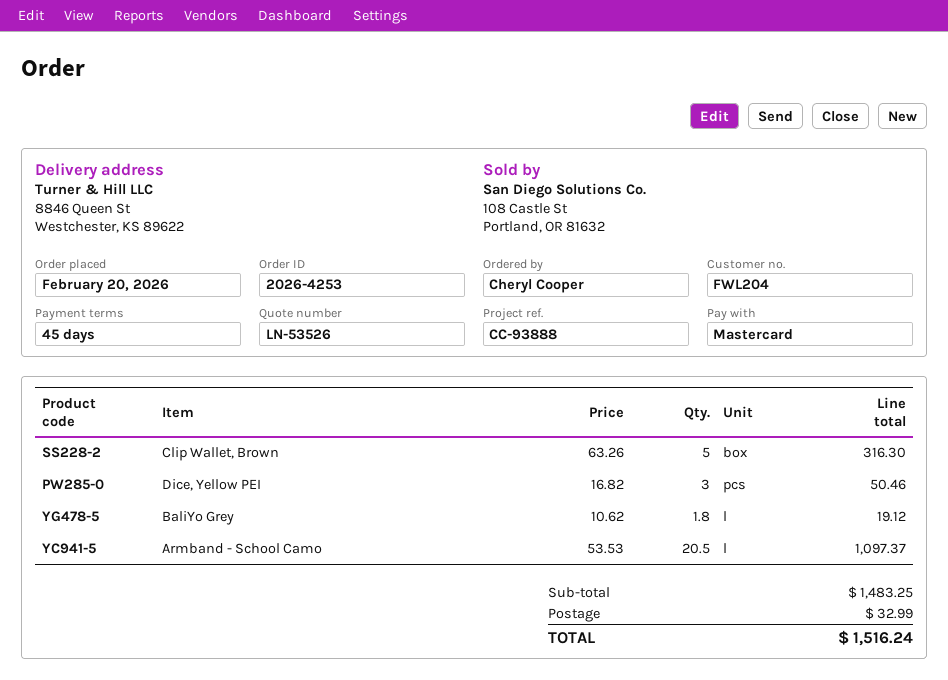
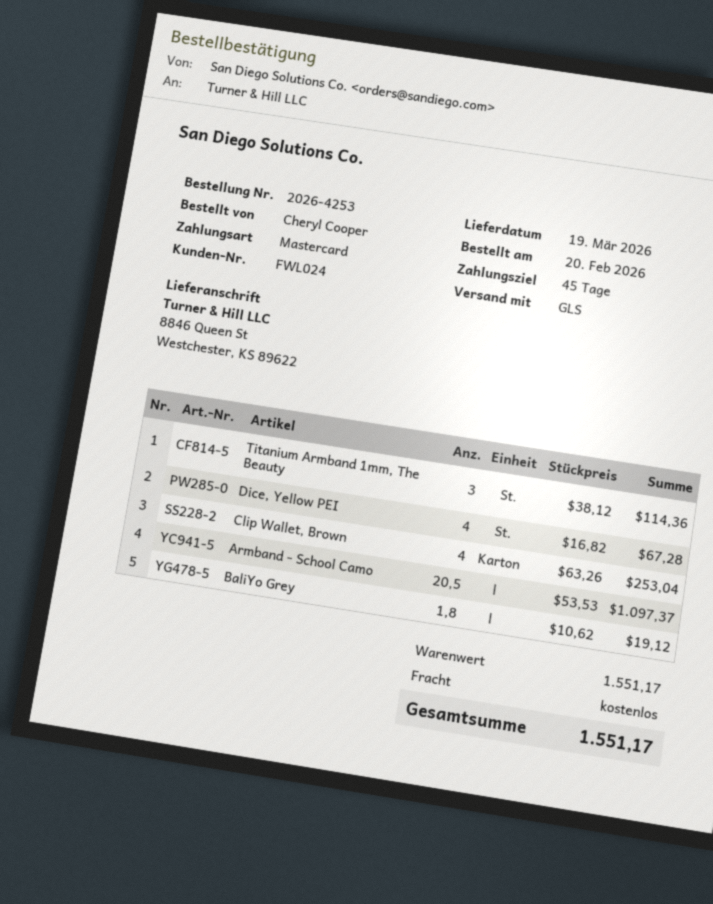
customer number: FWL204 -> FWL024
Clip Wallet, Brown: 5 x 63.26 = 316.30 -> 4 x 63.26 = 253.04
Dice, Yellow PEI: 3 x 16.82 = 50.46 -> 4 x 16.82 = 67.28
Titanium Armband 1mm, The Beauty: none -> 3 x 38.12 = 114.36
subtotal: 1483.25 -> 1551.17
shipping: 32.99 -> 0.00
total: 1516.24 -> 1551.17

